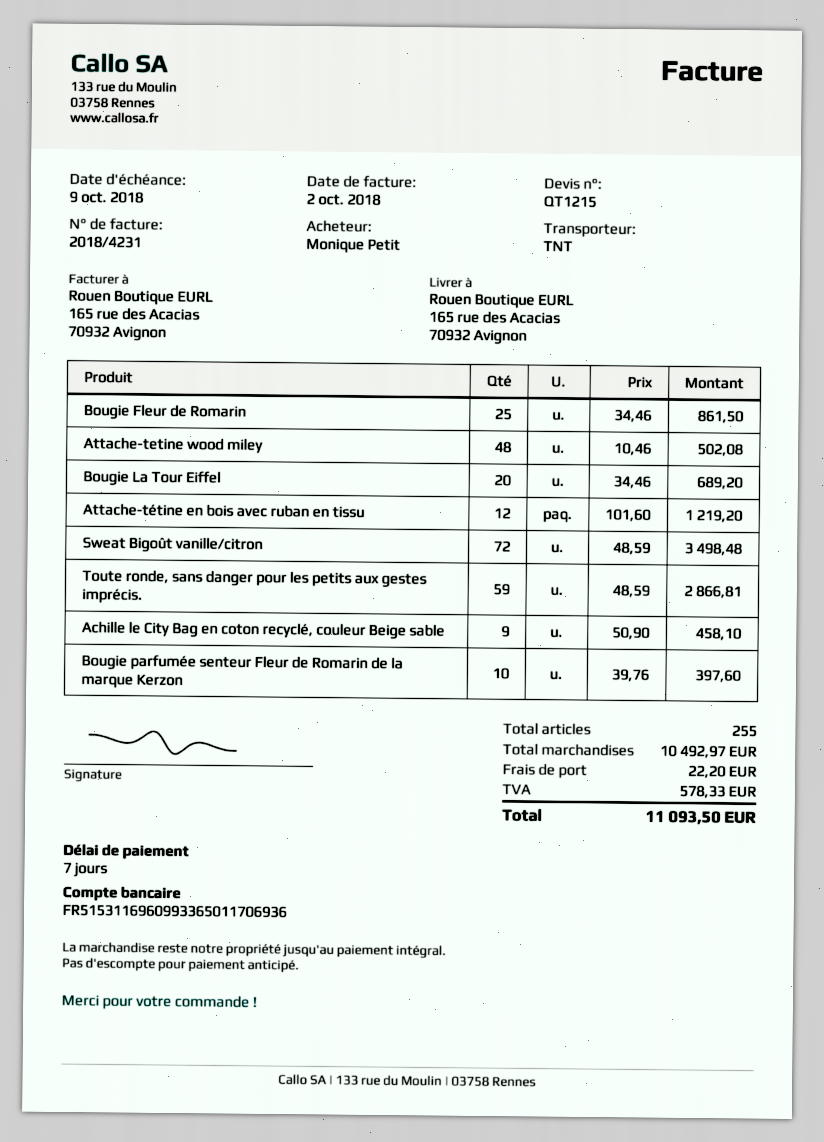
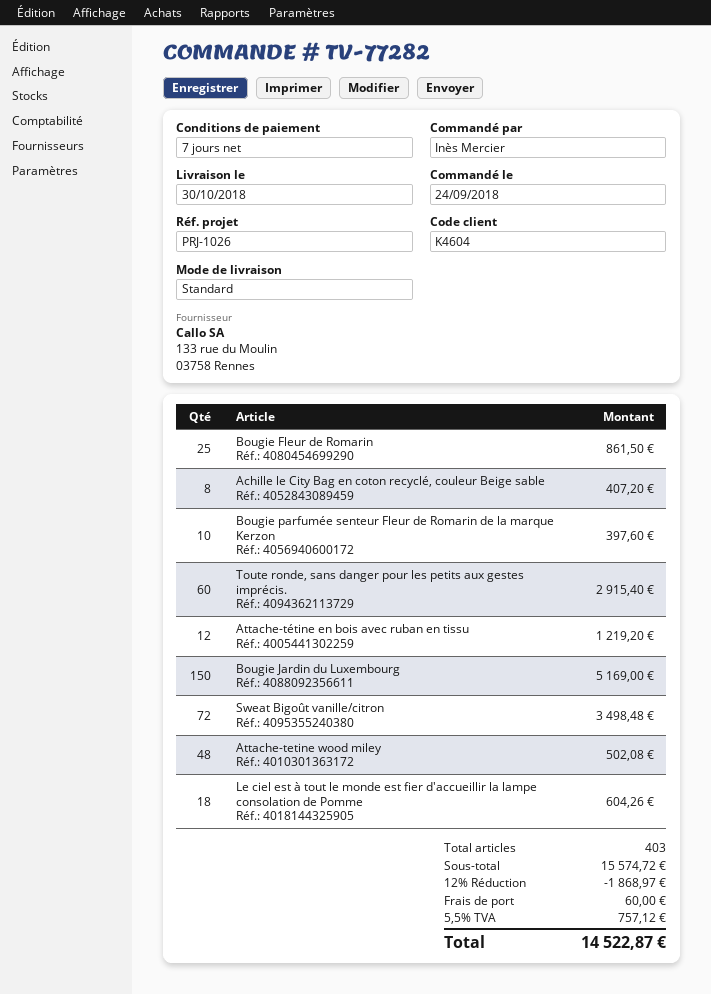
ordered by: Monique Petit -> Inès Mercier
shipping method: TNT -> standard
Bougie La Tour Eiffel: 20 for 689.20 -> none
Toute ronde, sans danger pour les petits aux gestes imprécis.: 59 for 2866.81 -> 60 for 2915.40
Achille le City Bag en coton recyclé, couleur Beige sable: 9 for 458.10 -> 8 for 407.20
Bougie Jardin du Luxembourg: none -> 150 for 5169.00
Le ciel est à tout le monde est fier d'accueillir la lampe consolation de Pomme: none -> 18 for 604.26
total quantity: 255 -> 403
subtotal: 10492.97 -> 15574.72
discount: none -> 12% = 1868.97
shipping: 22.20 -> 60.00
tax: 578.33 -> 757.12
total: 11093.50 -> 14522.87

